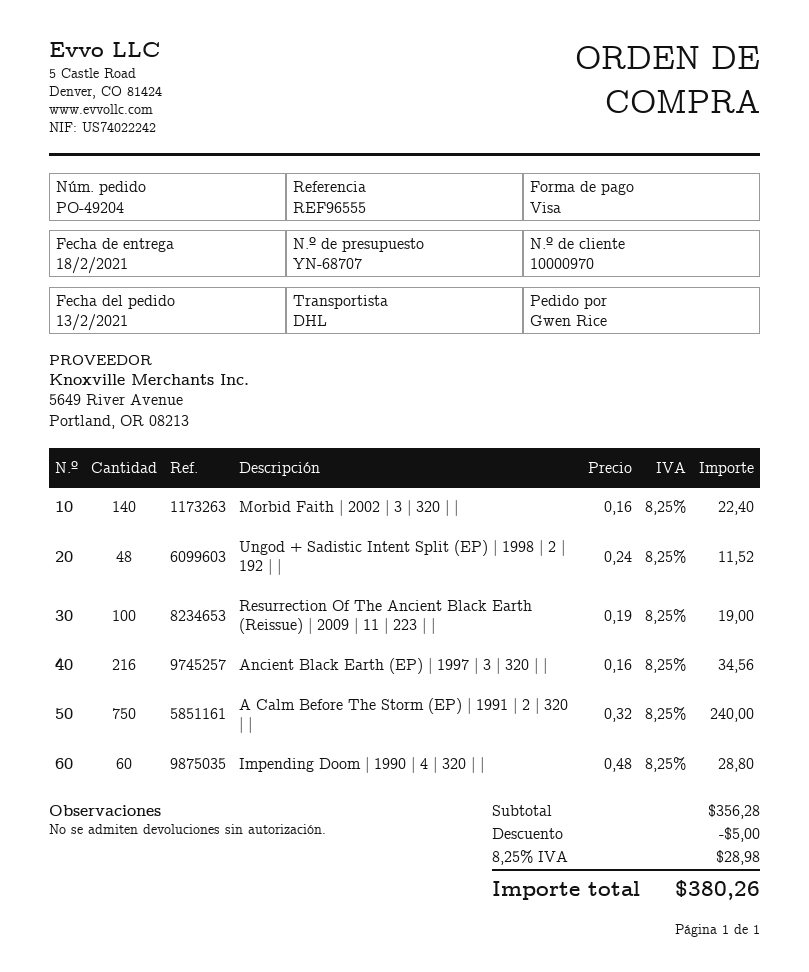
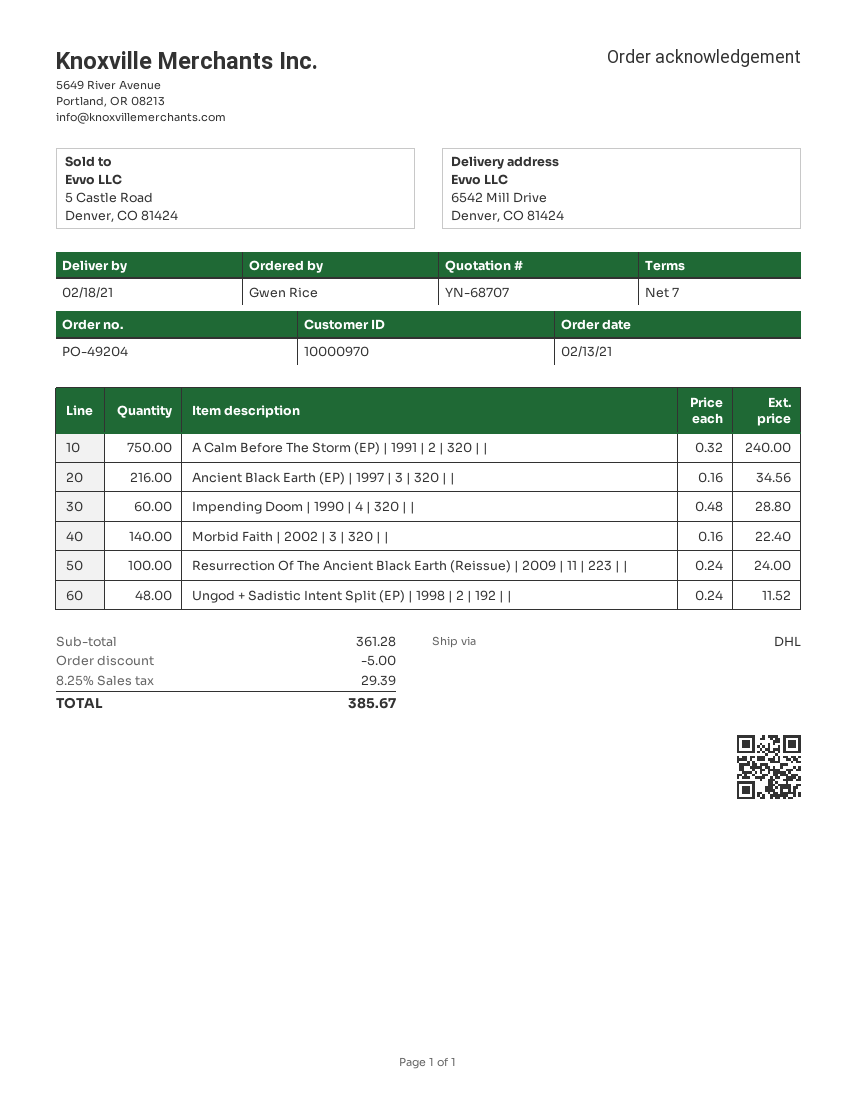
Resurrection Of The Ancient Black Earth (Reissue) | 2009 | 11 | 223 | |: 100 x 0.19 = 19.00 -> 100 x 0.24 = 24.00
subtotal: 356.28 -> 361.28
tax: 8.25% = 28.98 -> 8.25% = 29.39
total: 380.26 -> 385.67

